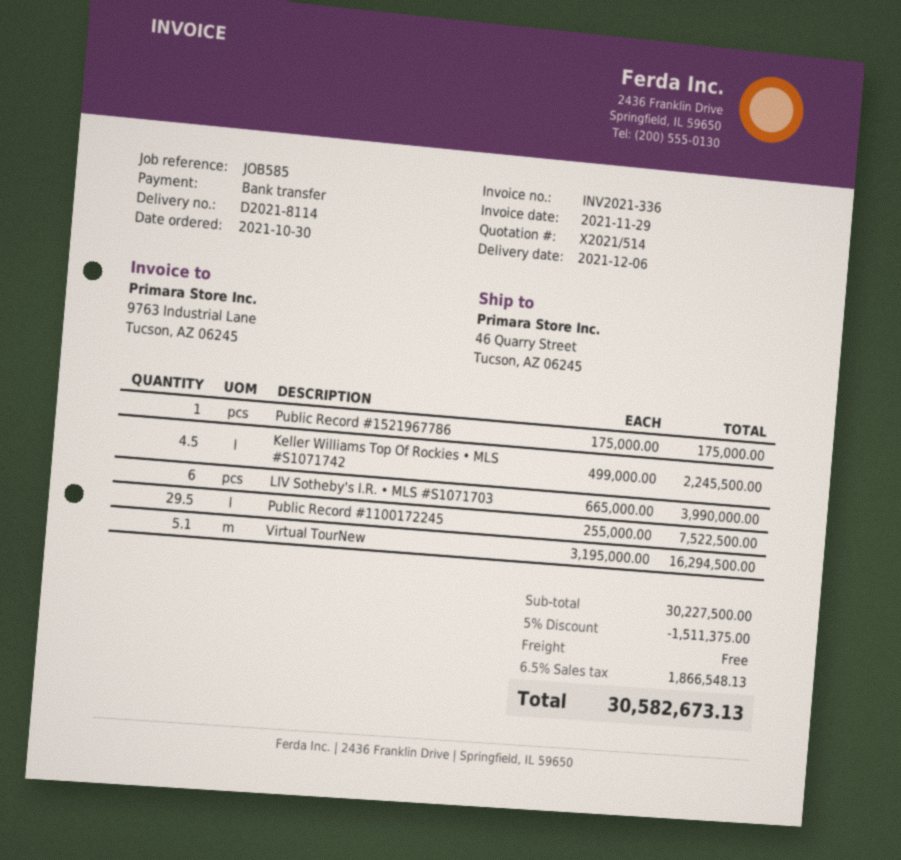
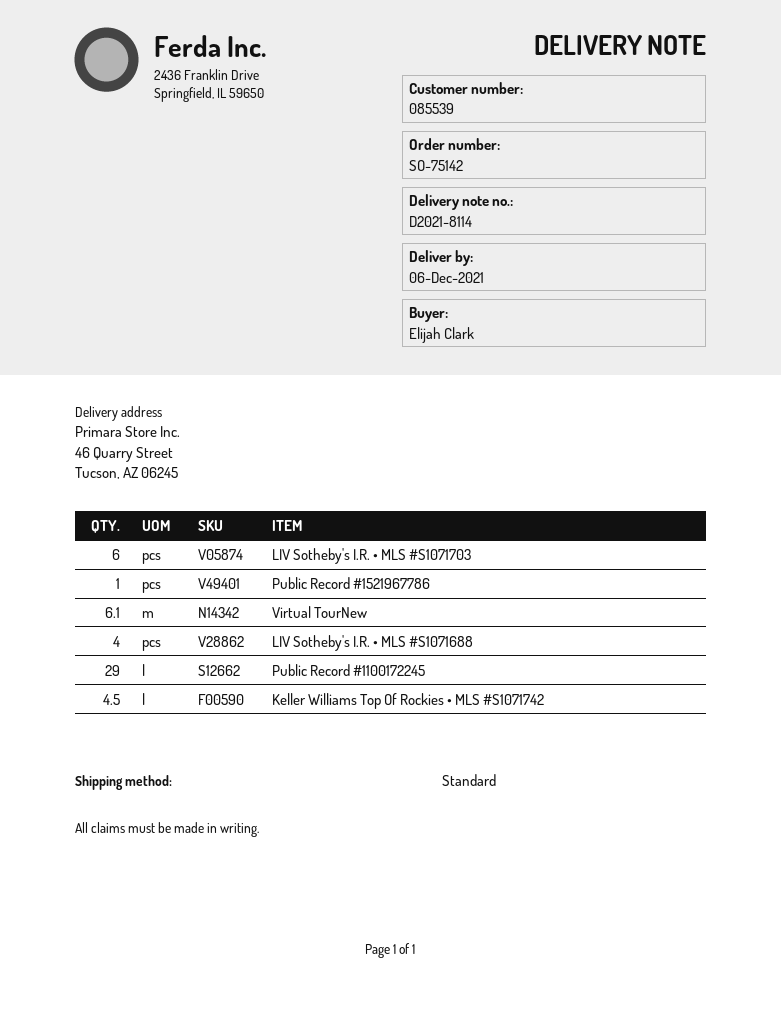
Public Record #1100172245: 29.5 -> 29
Virtual TourNew: 5.1 -> 6.1
LIV Sotheby's I.R. • MLS #S1071688: none -> 4

